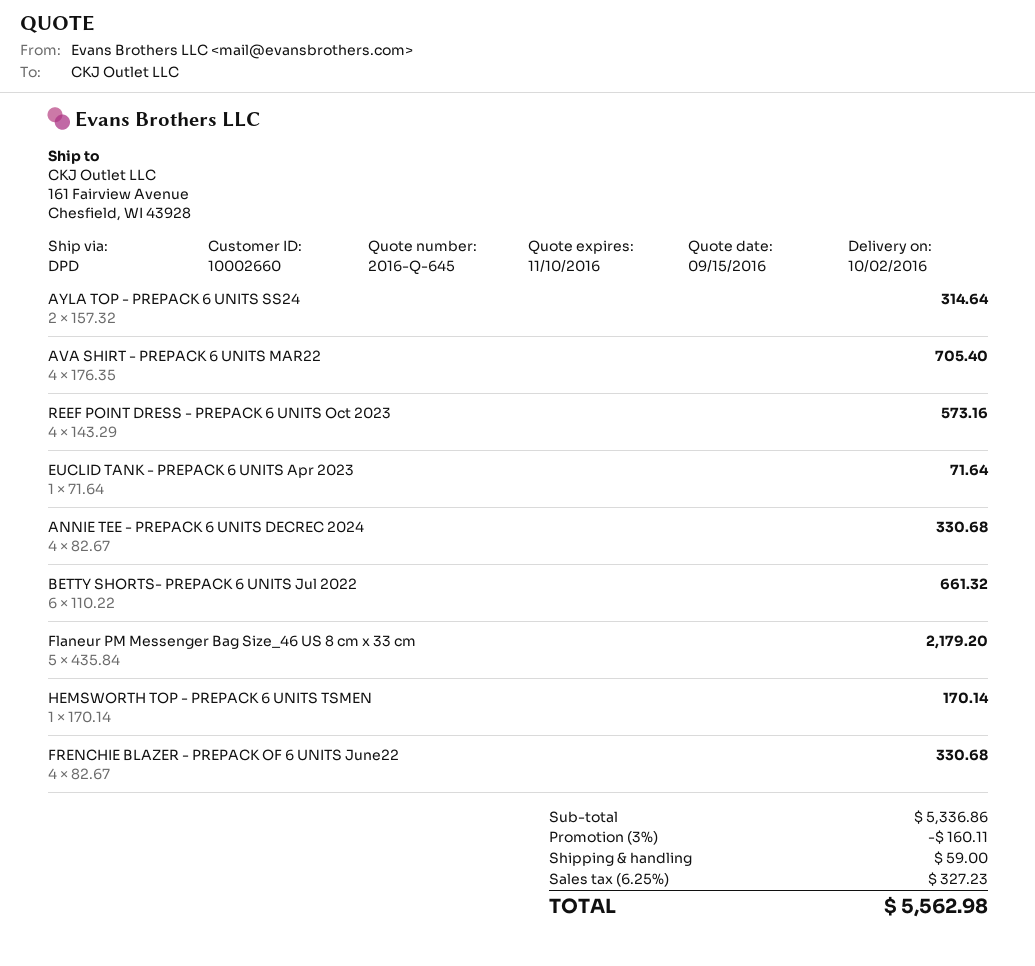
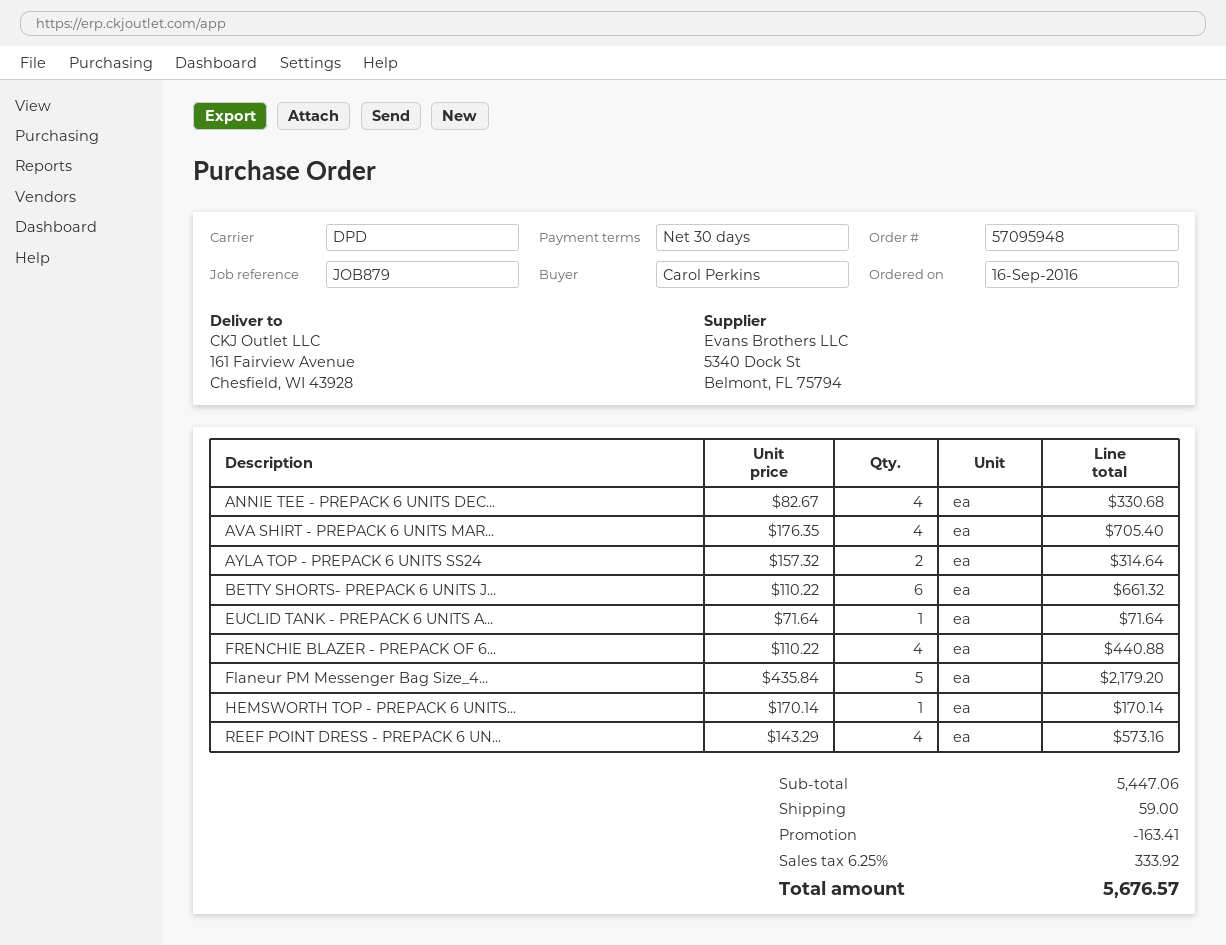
FRENCHIE BLAZER - PREPACK OF 6 UNITS June22: 4 x 82.67 = 330.68 -> 4 x 110.22 = 440.88
subtotal: 5336.86 -> 5447.06
discount: 160.11 -> 163.41
tax: 6.25% = 327.23 -> 6.25% = 333.92
total: 5562.98 -> 5676.57

